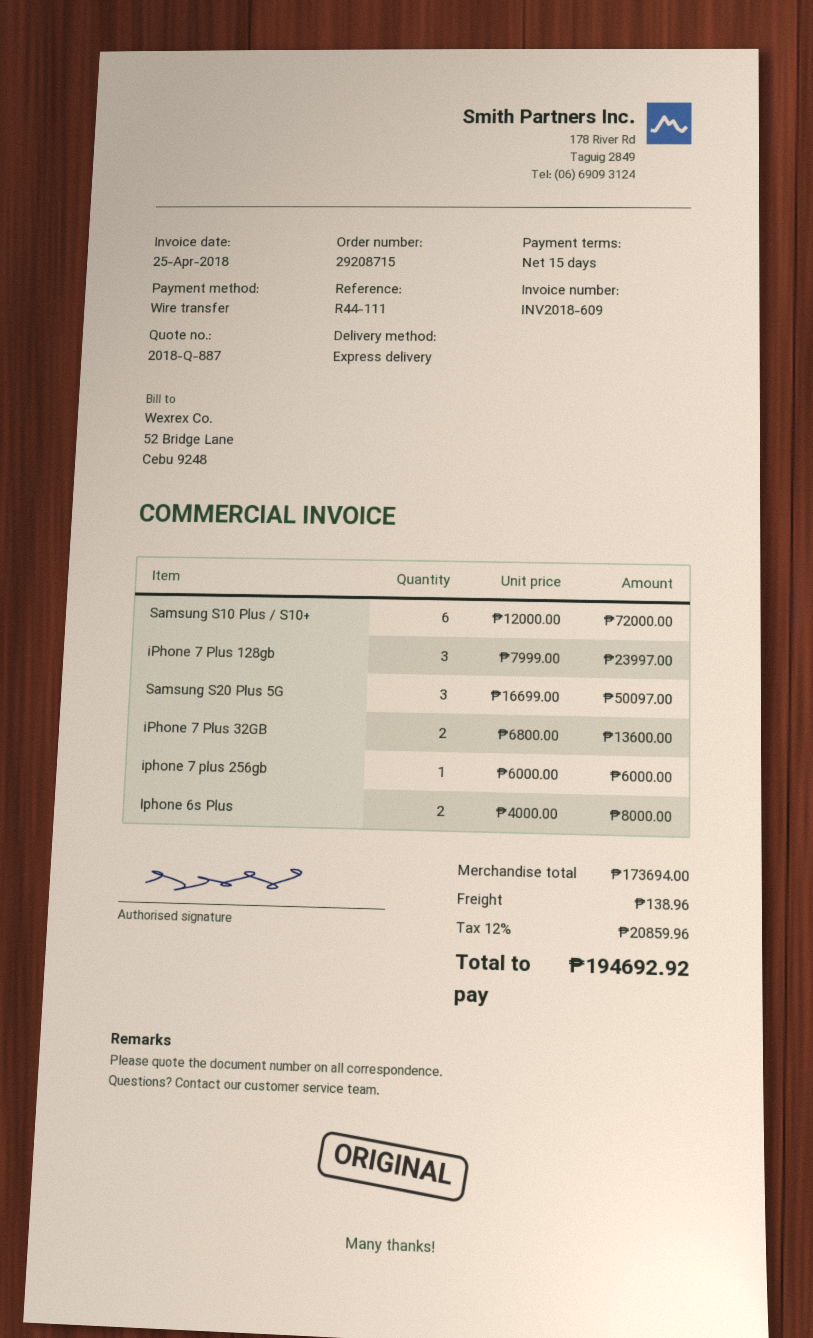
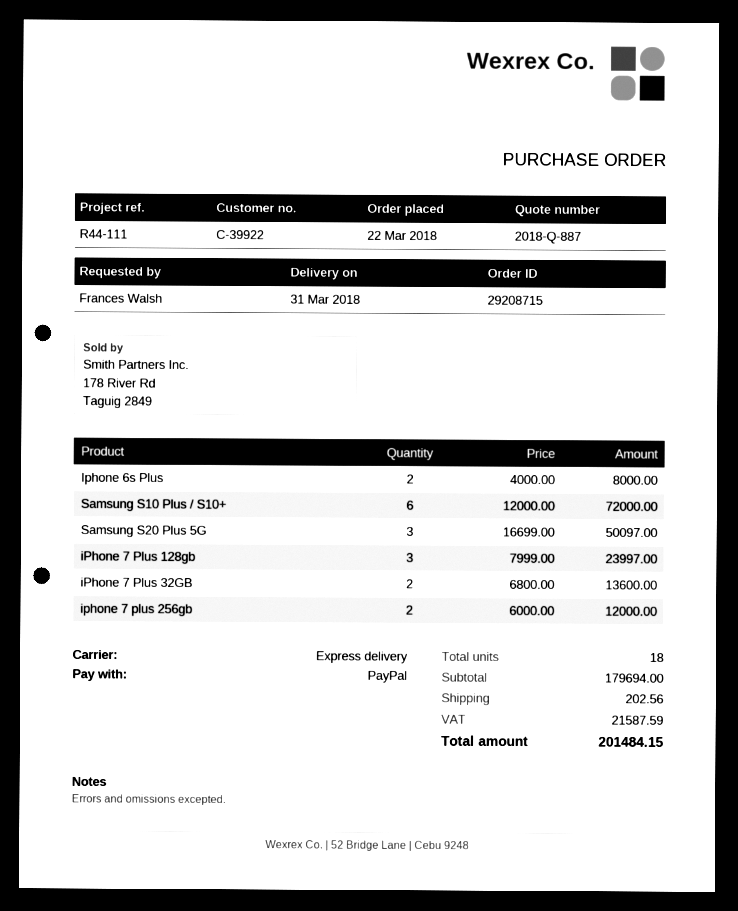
payment method: bank transfer -> PayPal
iphone 7 plus 256gb: 1 x 6000.00 = 6000.00 -> 2 x 6000.00 = 12000.00
subtotal: 173694.00 -> 179694.00
shipping: 138.96 -> 202.56
tax: 20859.96 -> 21587.59
total: 194692.92 -> 201484.15

